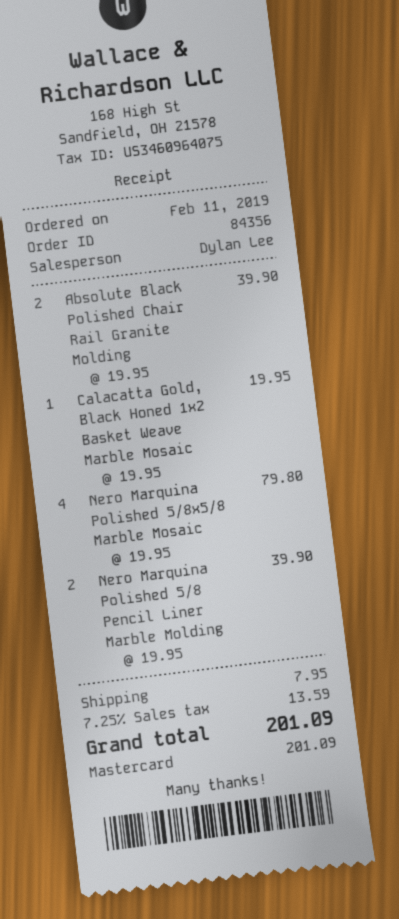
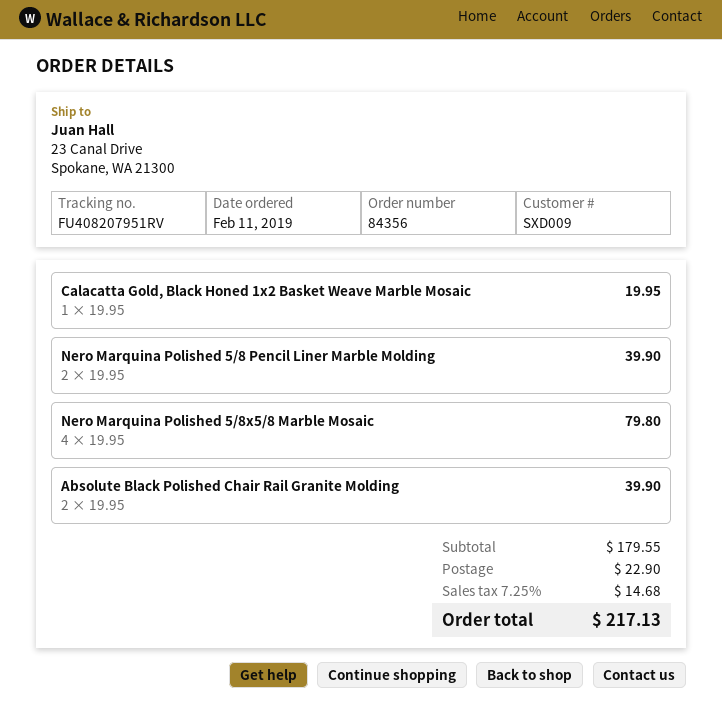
shipping: 7.95 -> 22.90
tax: 7.25% = 13.59 -> 7.25% = 14.68
total: 201.09 -> 217.13

